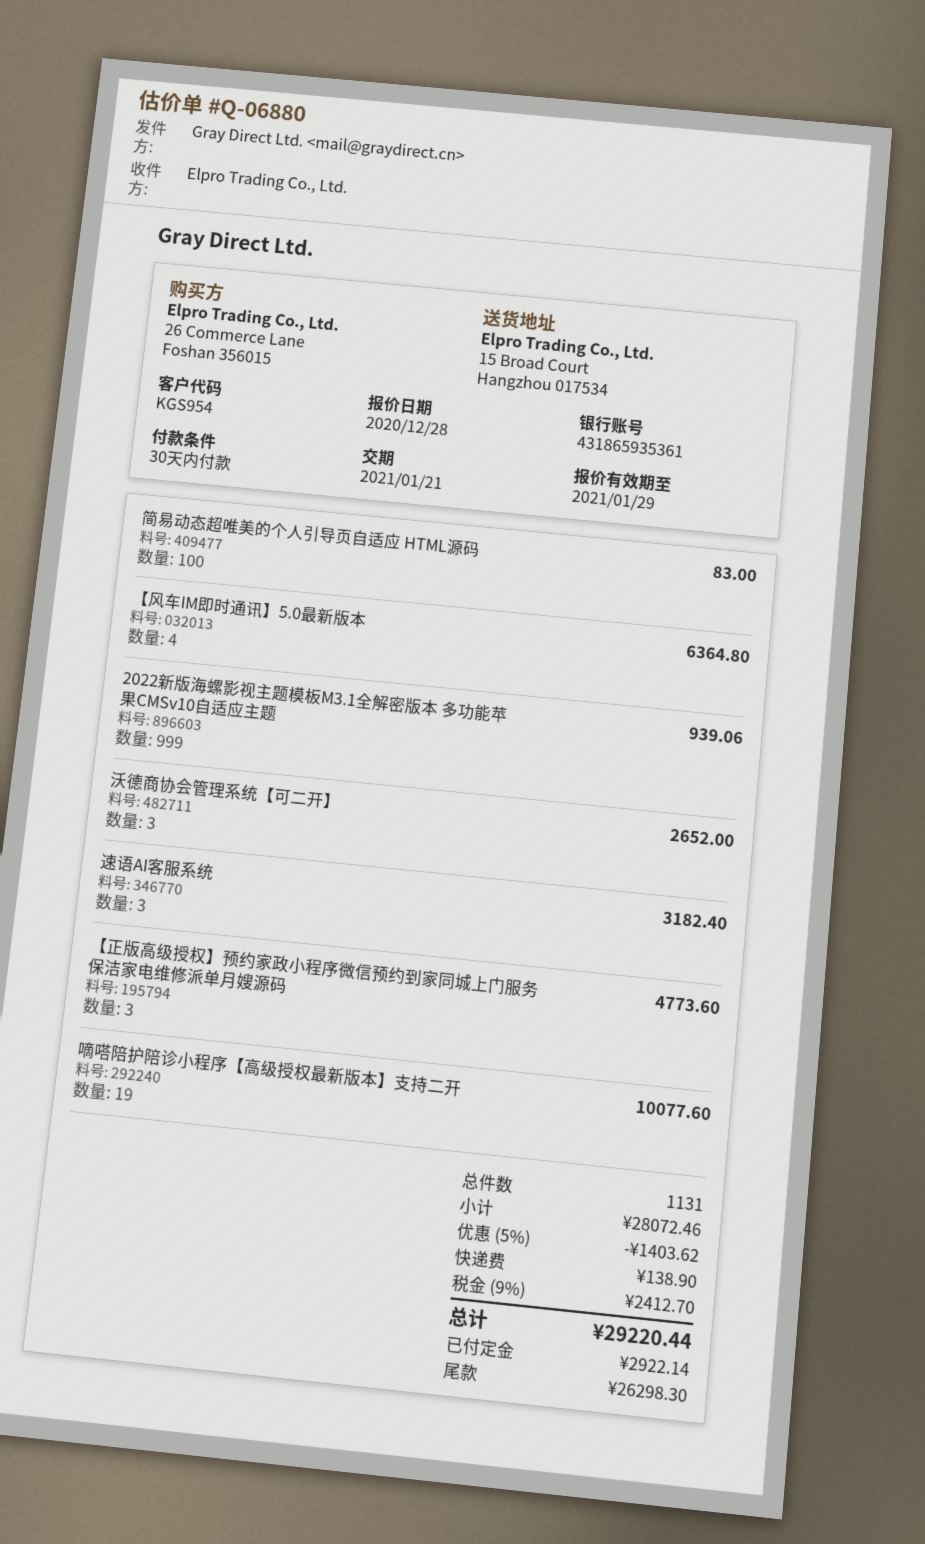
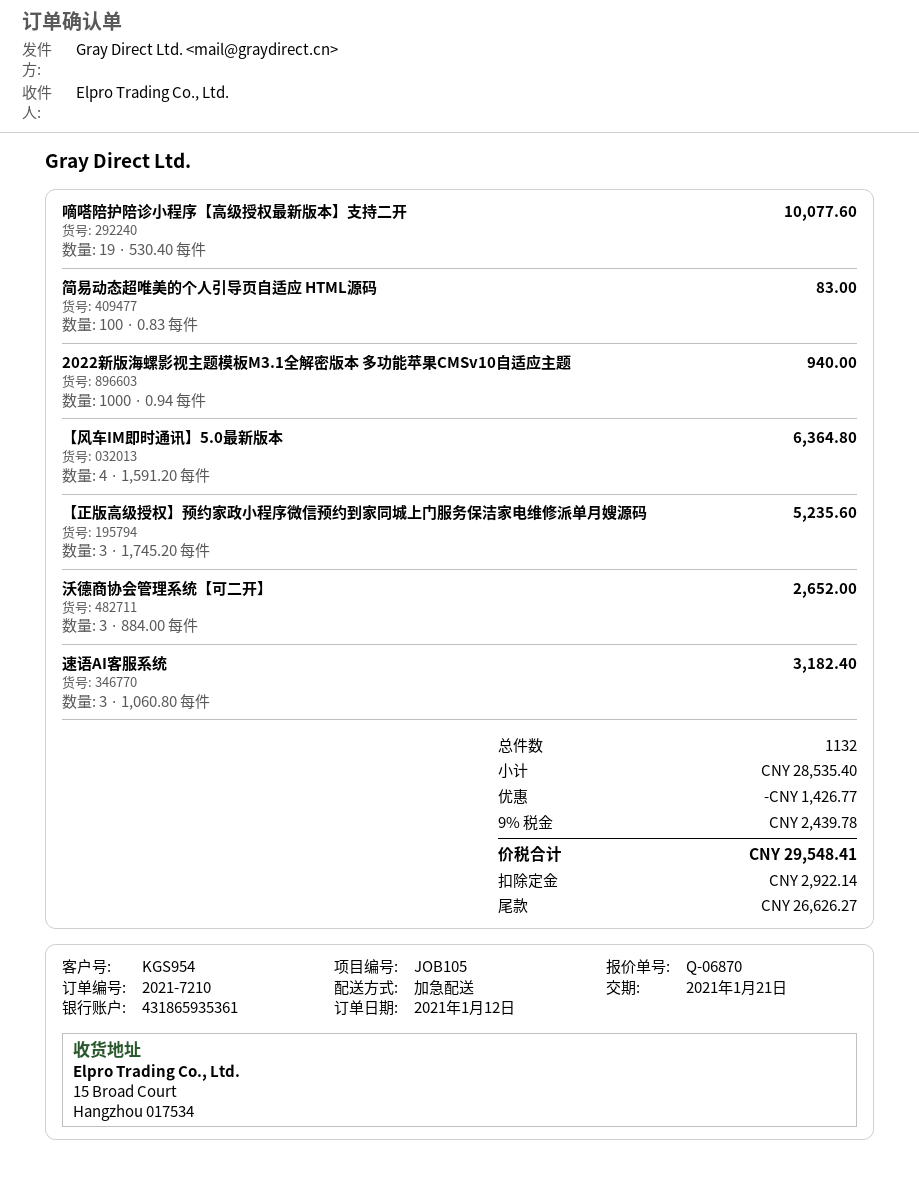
quote number: Q-06880 -> Q-06870
2022新版海螺影视主题模板M3.1全解密版本 多功能苹果CMSv10自适应主题: 999 for 939.06 -> 1000 for 940.00
【正版高级授权】预约家政小程序微信预约到家同城上门服务保洁家电维修派单月嫂源码: 3 for 4773.60 -> 3 for 5235.60
total quantity: 1131 -> 1132
subtotal: 28072.46 -> 28535.40
discount: 1403.62 -> 1426.77
shipping: 138.90 -> none
tax: 9% = 2412.70 -> 9% = 2439.78
total: 29220.44 -> 29548.41
balance: 26298.30 -> 26626.27

